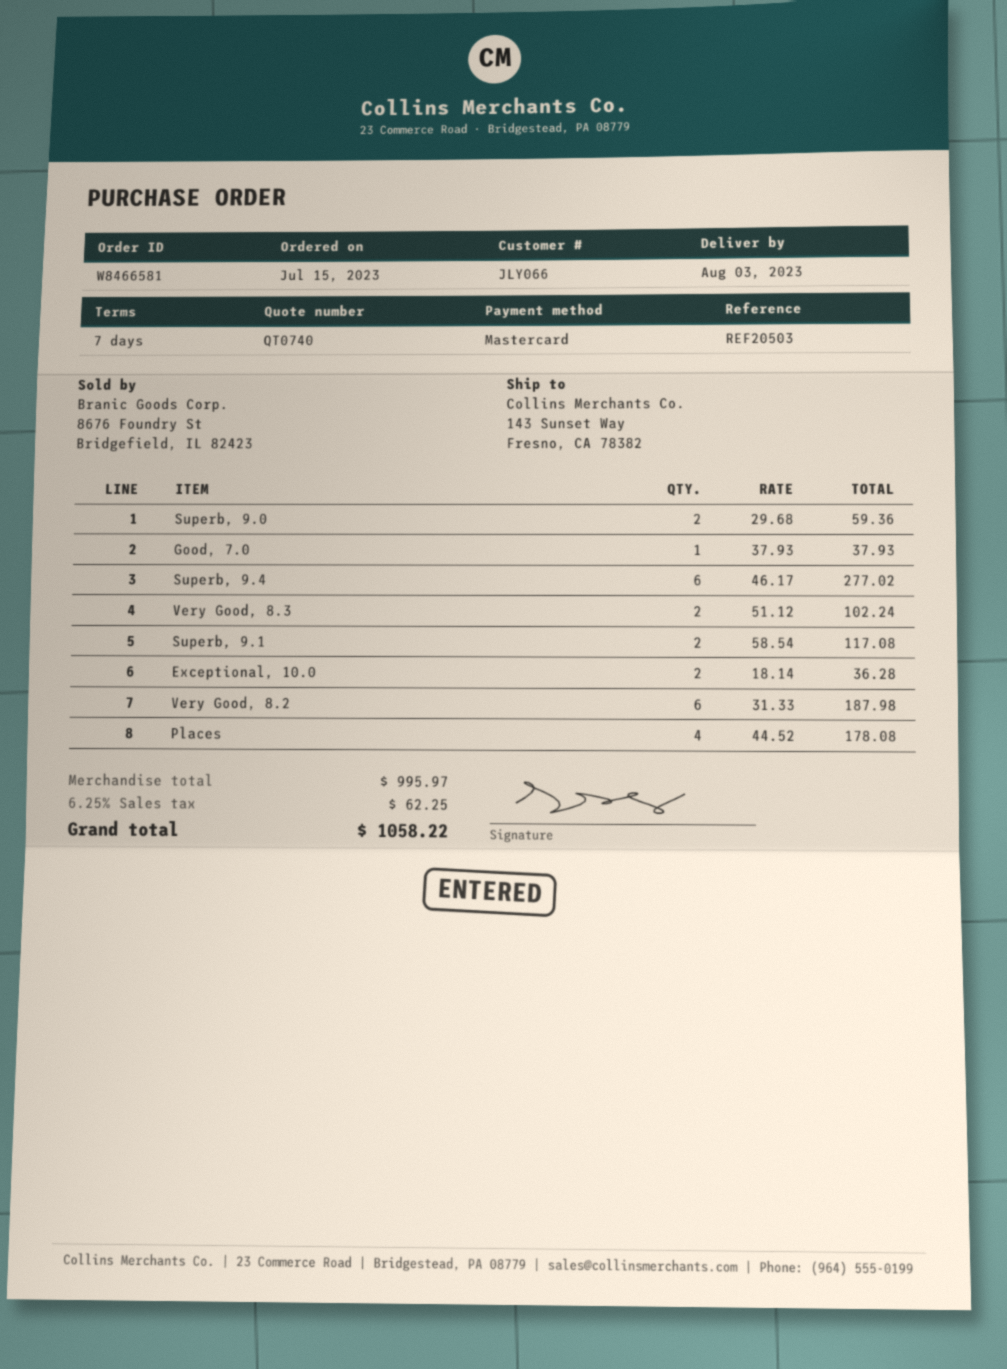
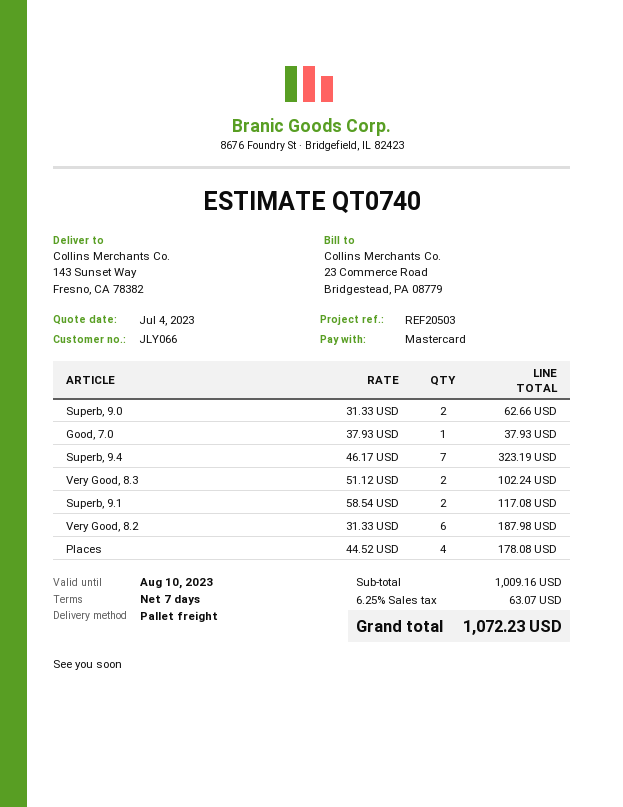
Superb, 9.0: 2 x 29.68 = 59.36 -> 2 x 31.33 = 62.66
Superb, 9.4: 6 x 46.17 = 277.02 -> 7 x 46.17 = 323.19
Exceptional, 10.0: 2 x 18.14 = 36.28 -> none
subtotal: 995.97 -> 1009.16
tax: 6.25% = 62.25 -> 6.25% = 63.07
total: 1058.22 -> 1072.23

